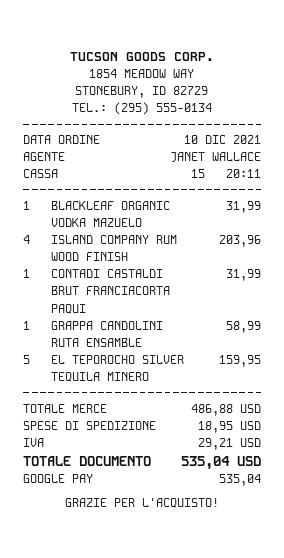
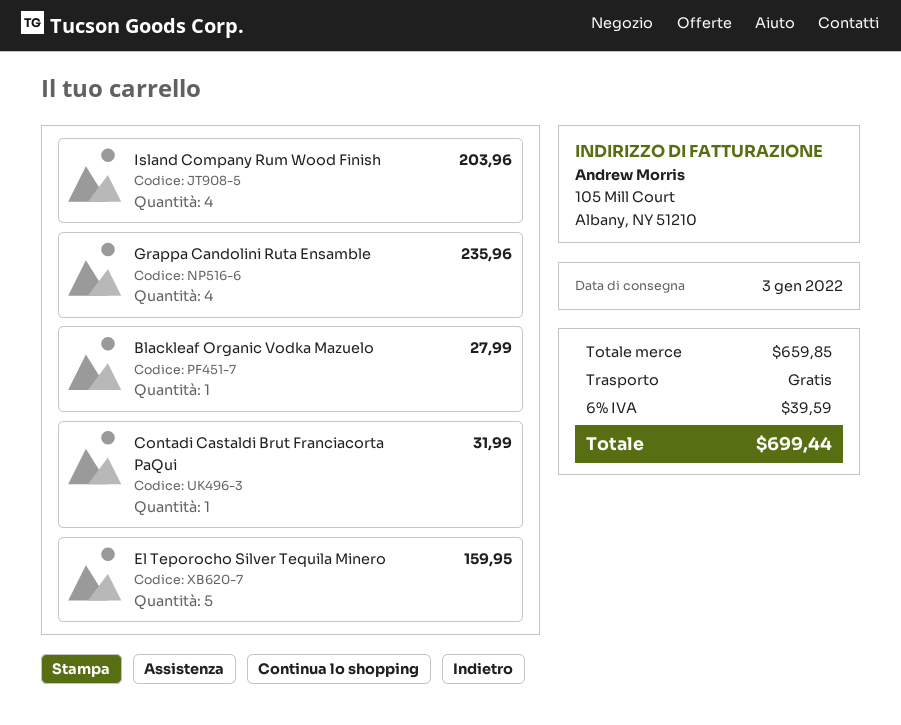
BLACKLEAF ORGANIC VODKA MAZUELO: 1 for 31.99 -> 1 for 27.99
GRAPPA CANDOLINI RUTA ENSAMBLE: 1 for 58.99 -> 4 for 235.96
subtotal: 486.88 -> 659.85
shipping: 18.95 -> 0.00
tax: 29.21 -> 39.59
total: 535.04 -> 699.44

